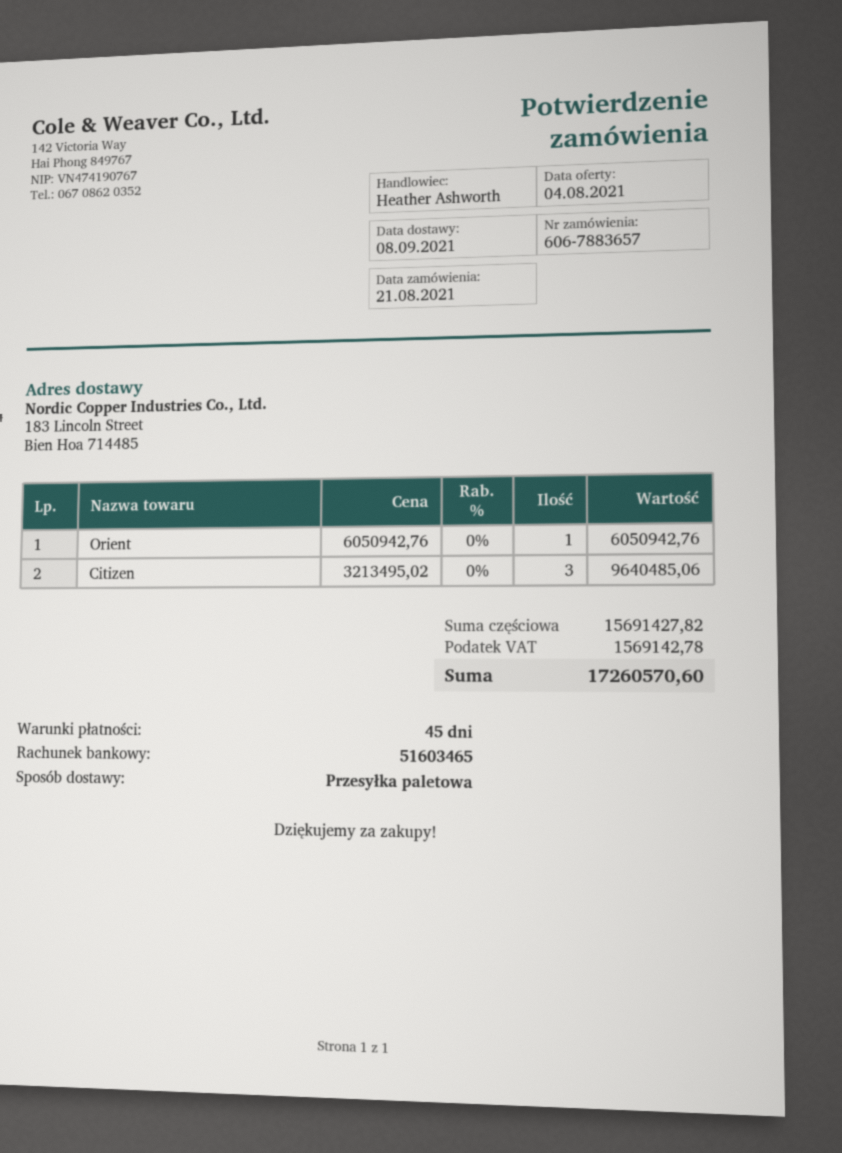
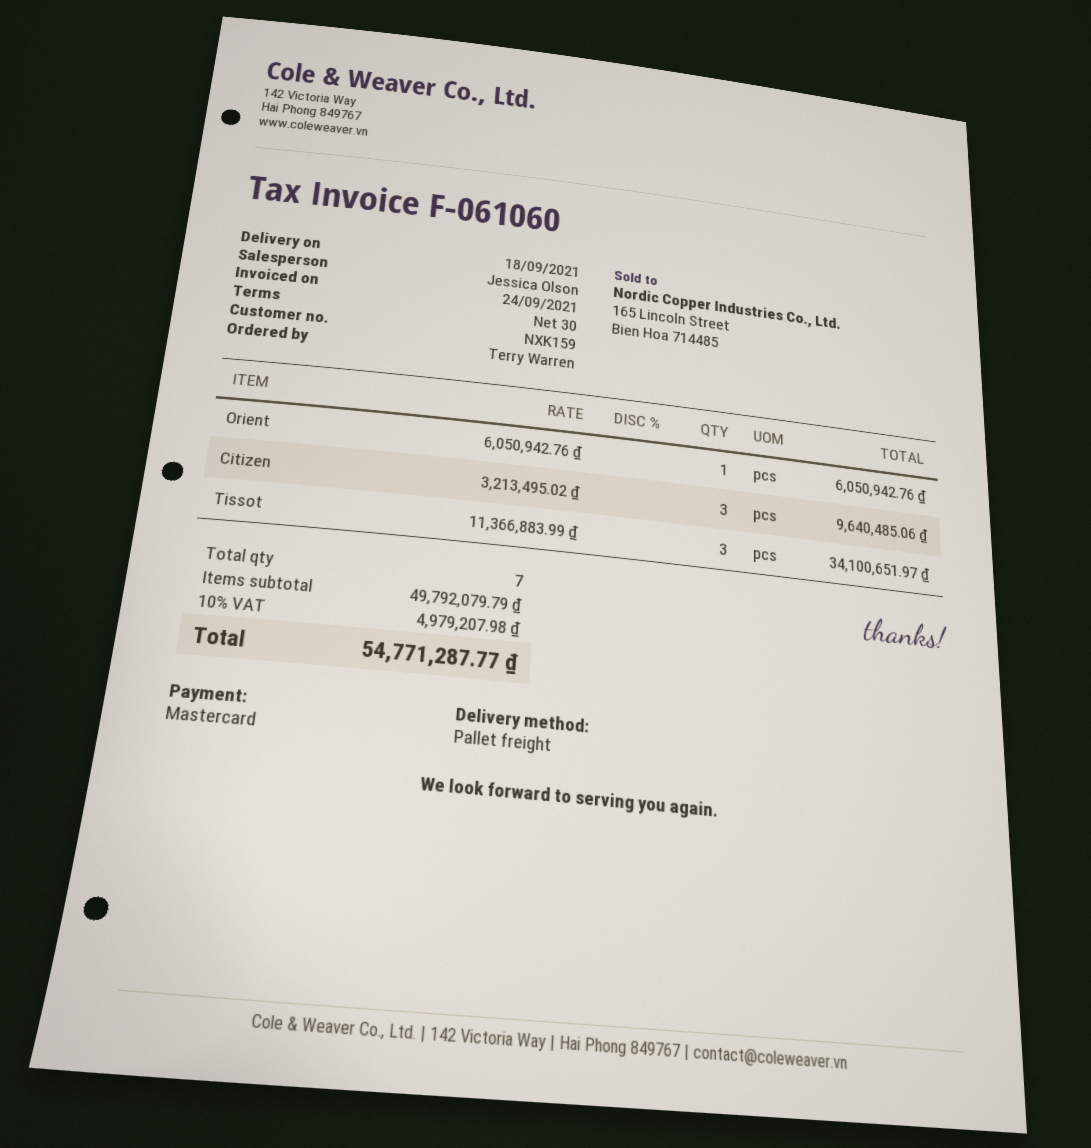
delivery date: 2021-09-08 -> 2021-09-18
payment terms: 45 days -> 30 days
sales rep: Heather Ashworth -> Jessica Olson
Tissot: none -> 3 x 11366883.99 = 34100651.97
subtotal: 15691427.82 -> 49792079.79
tax: 1569142.78 -> 4979207.98
total: 17260570.60 -> 54771287.77

